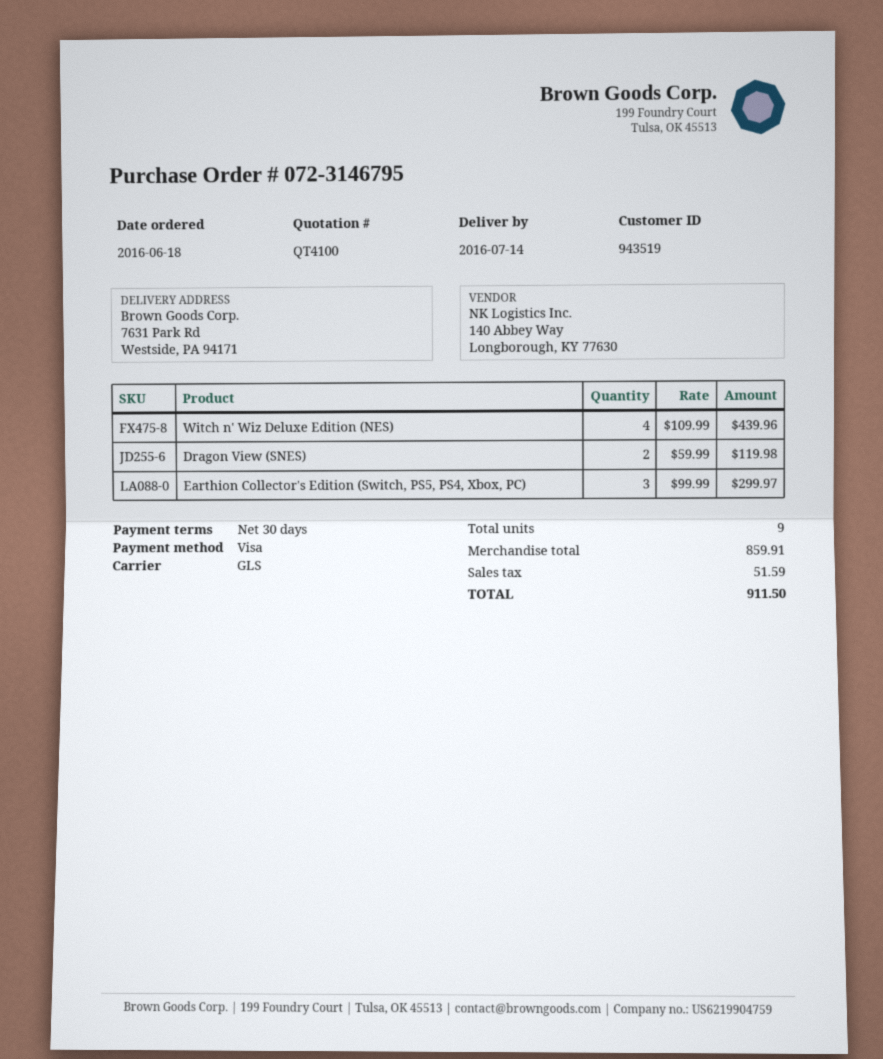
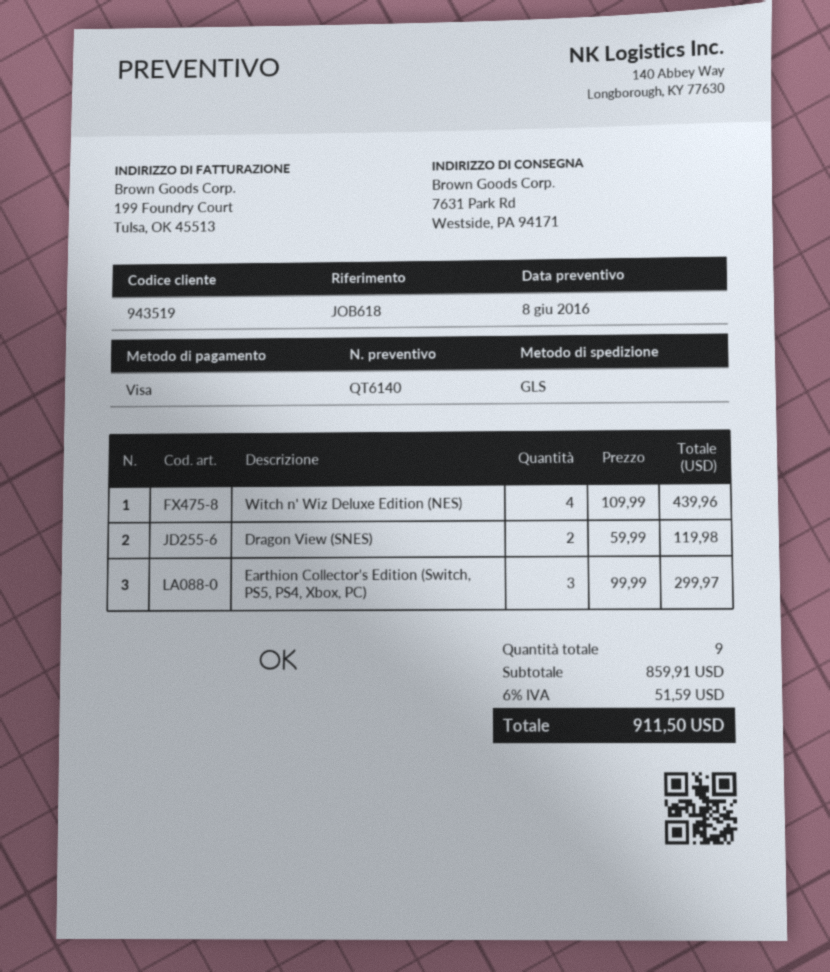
quote number: QT4100 -> QT6140

